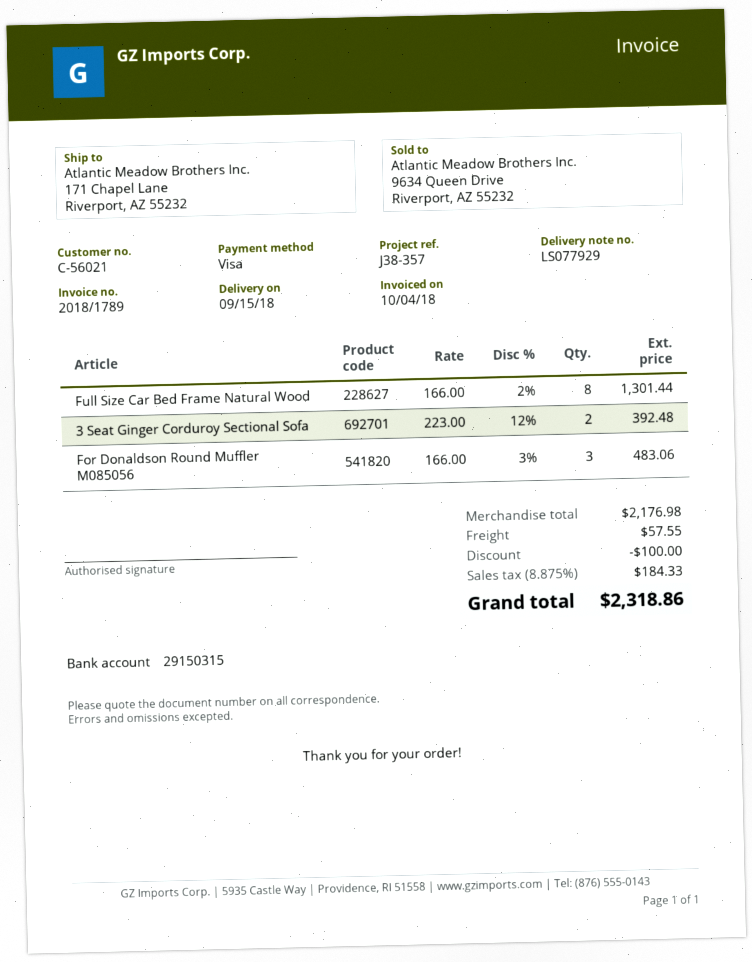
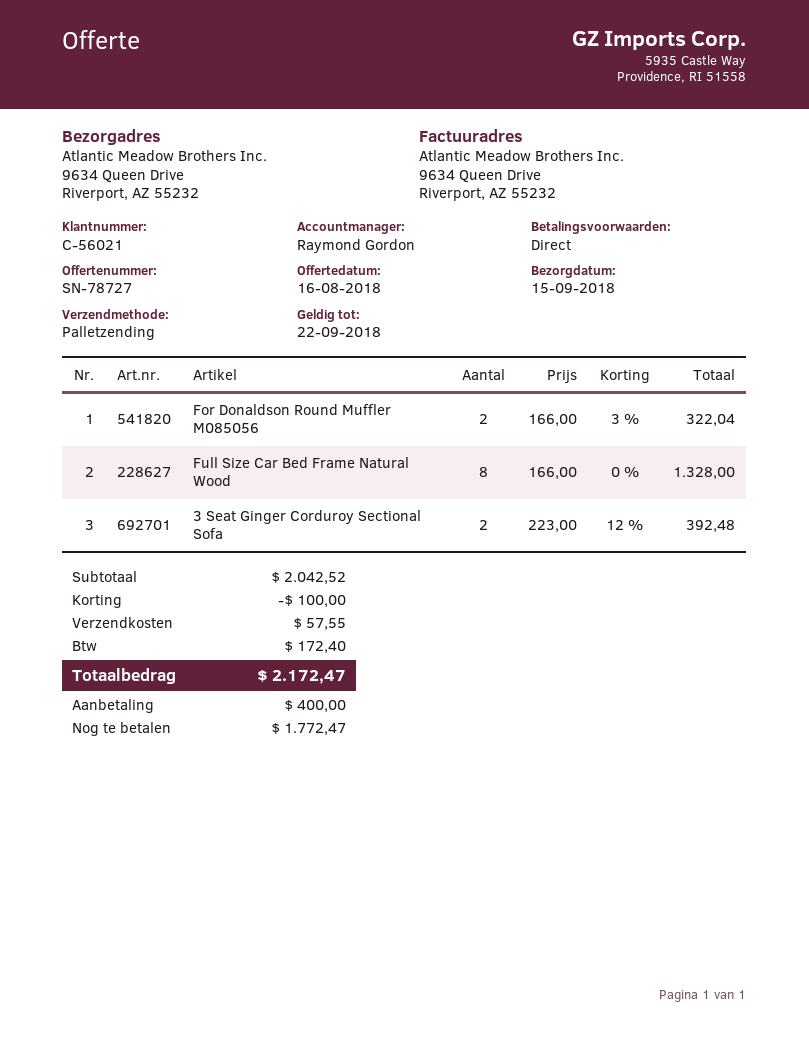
ship to: 171 Chapel Lane, Riverport, AZ 55232 -> 9634 Queen Drive, Riverport, AZ 55232
Full Size Car Bed Frame Natural Wood: 8 x 166.00 - 2% = 1301.44 -> 8 x 166.00 = 1328.00
For Donaldson Round Muffler M085056: 3 x 166.00 - 3% = 483.06 -> 2 x 166.00 - 3% = 322.04
subtotal: 2176.98 -> 2042.52
tax: 184.33 -> 172.40
total: 2318.86 -> 2172.47

